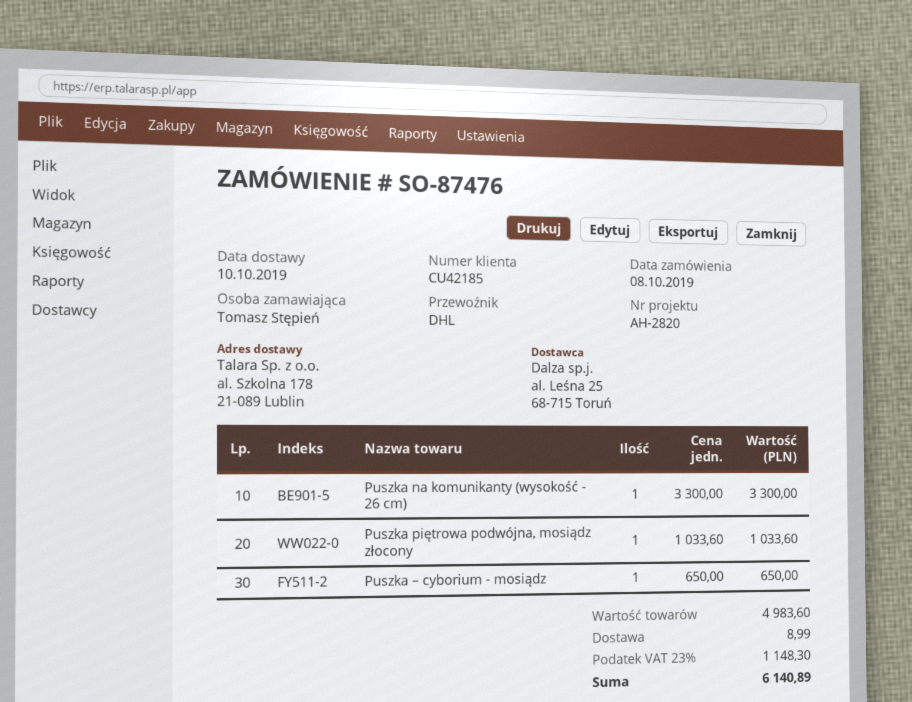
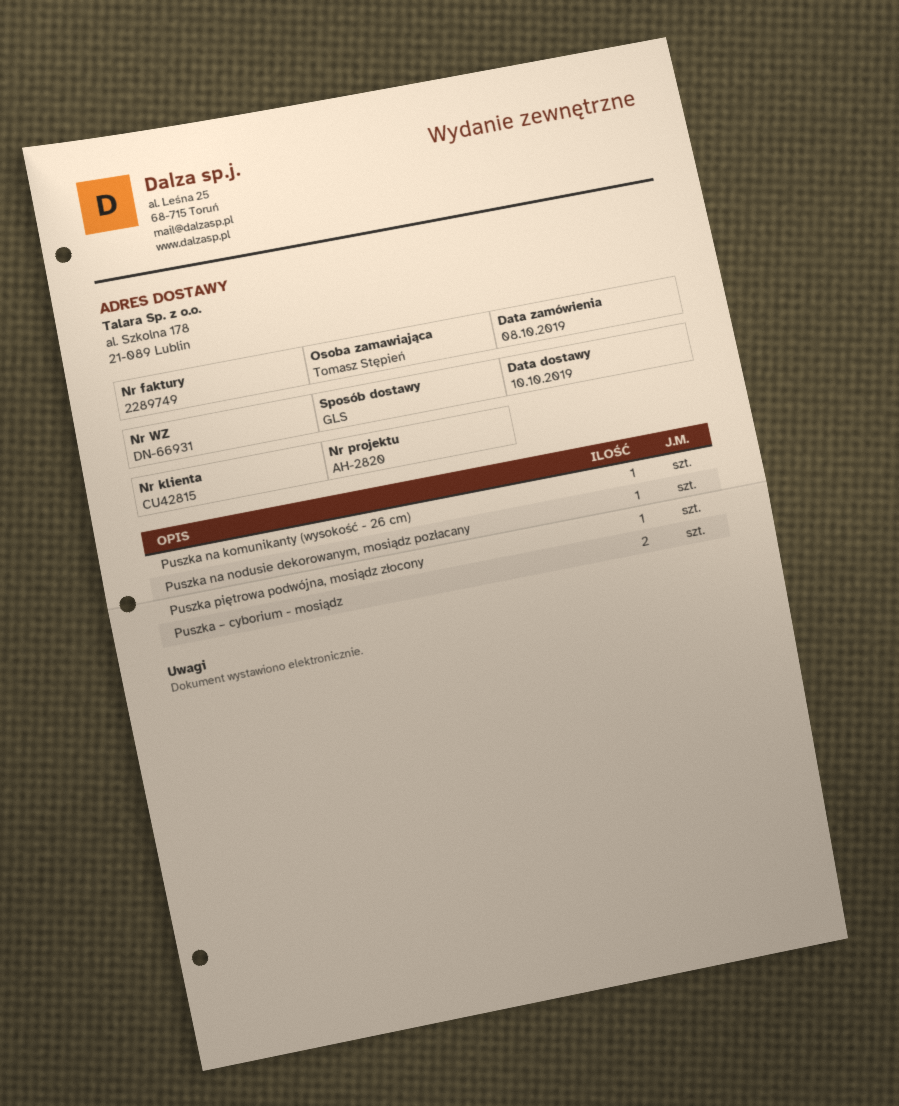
customer number: CU42185 -> CU42815
shipping method: DHL -> GLS
Puszka – cyborium - mosiądz: 1 -> 2
Puszka na nodusie dekorowanym, mosiądz pozłacany: none -> 1

